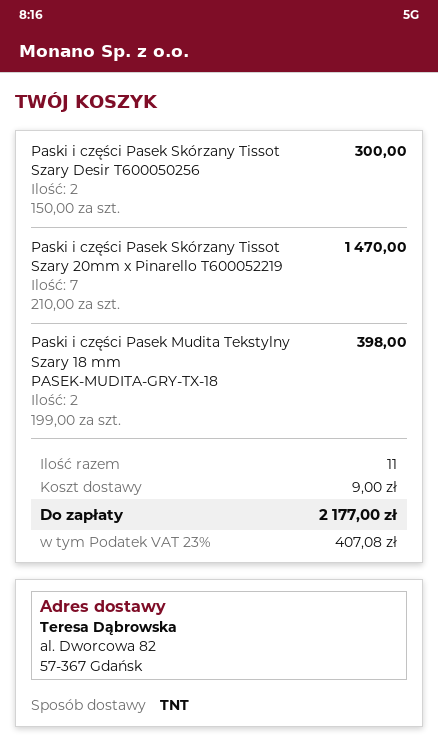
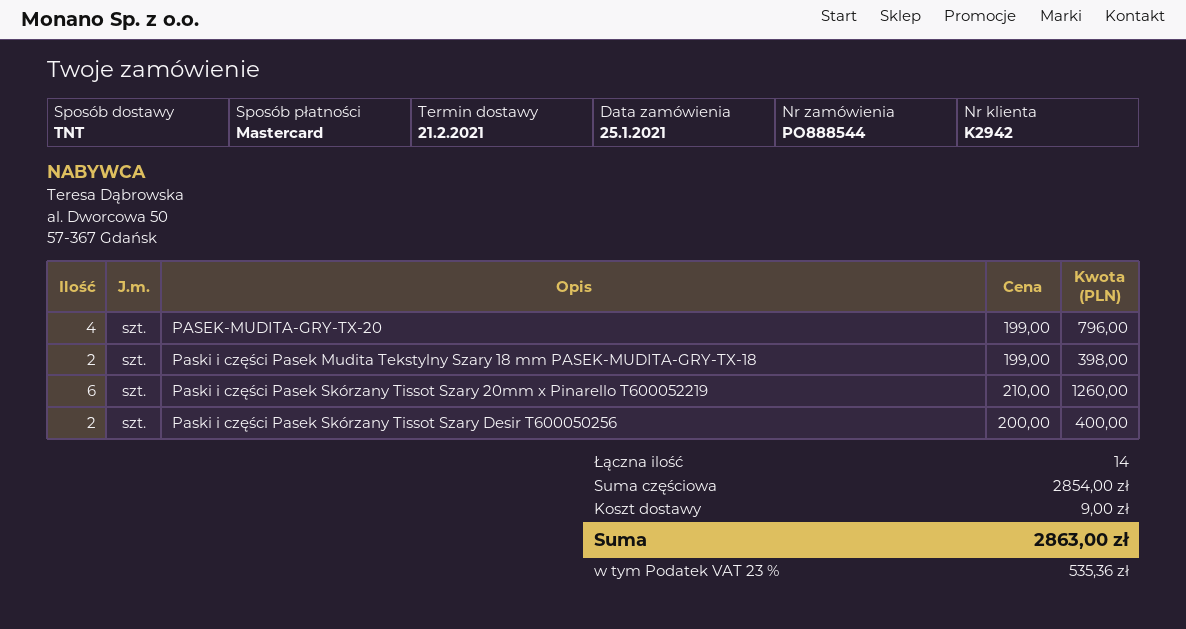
Paski i części Pasek Skórzany Tissot Szary Desir T600050256: 2 x 150.00 = 300.00 -> 2 x 200.00 = 400.00
Paski i części Pasek Skórzany Tissot Szary 20mm x Pinarello T600052219: 7 x 210.00 = 1470.00 -> 6 x 210.00 = 1260.00
PASEK-MUDITA-GRY-TX-20: none -> 4 x 199.00 = 796.00
total quantity: 11 -> 14
tax: 23% = 407.08 -> 23% = 535.36
total: 2177.00 -> 2863.00

